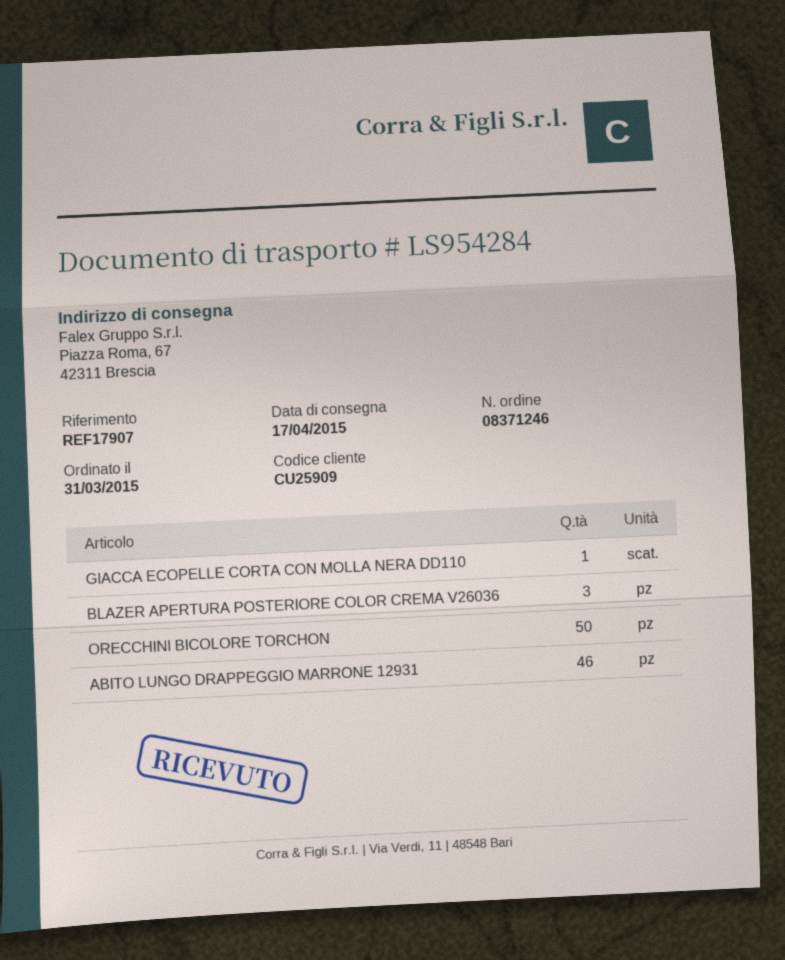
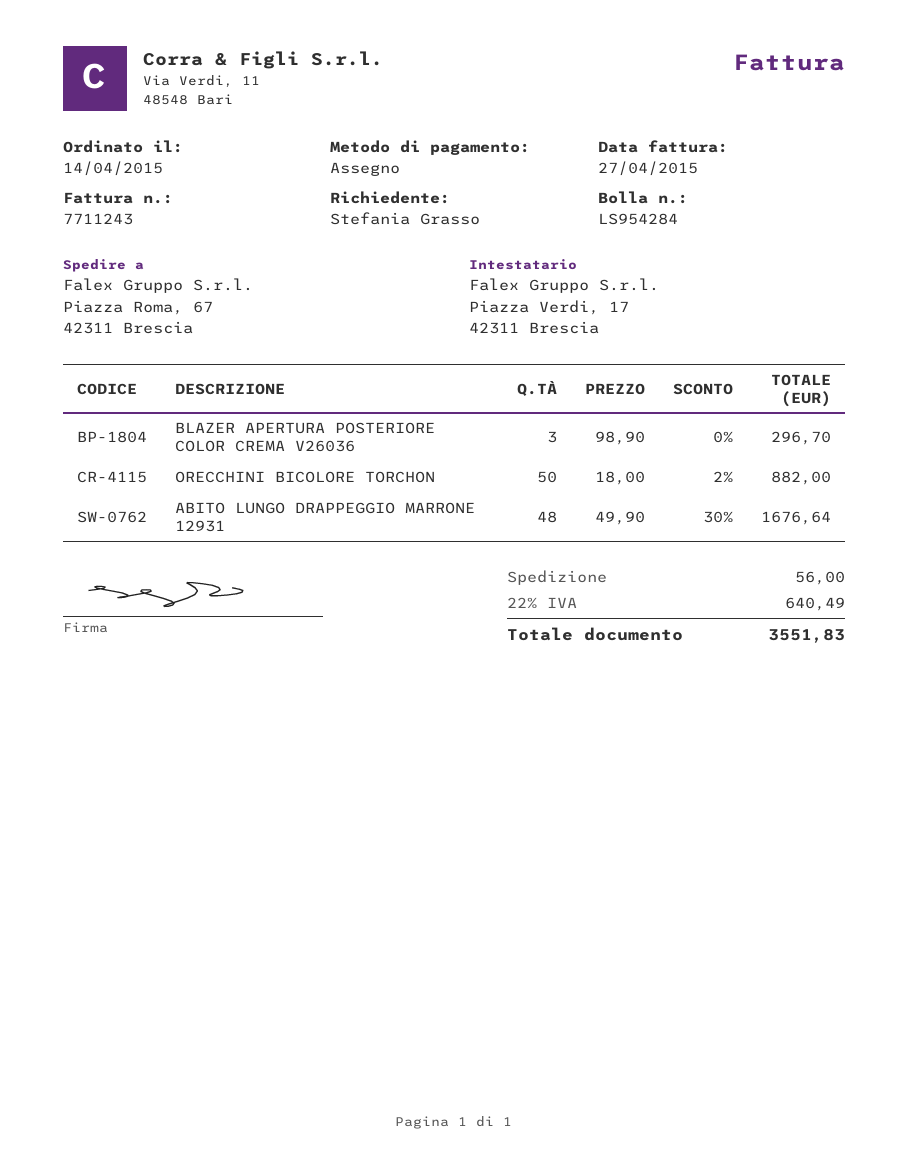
order date: 2015-03-31 -> 2015-04-14
GIACCA ECOPELLE CORTA CON MOLLA NERA DD110: 1 -> none
ABITO LUNGO DRAPPEGGIO MARRONE 12931: 46 -> 48

